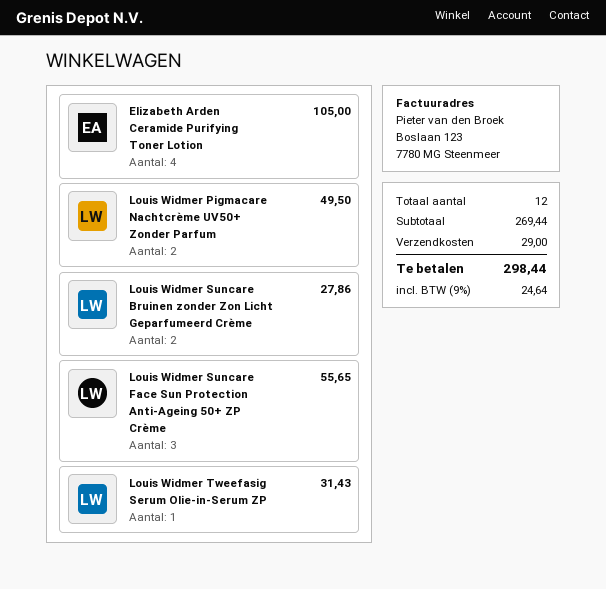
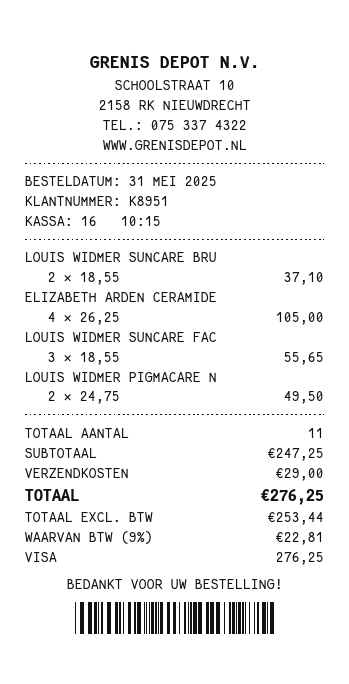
Louis Widmer Suncare Bruinen zonder Zon Licht Geparfumeerd Crème: 2 for 27.86 -> 2 for 37.10
Louis Widmer Tweefasig Serum Olie-in-Serum ZP: 1 for 31.43 -> none
total quantity: 12 -> 11
subtotal: 269.44 -> 247.25
tax: 9% = 24.64 -> 9% = 22.81
total: 298.44 -> 276.25

